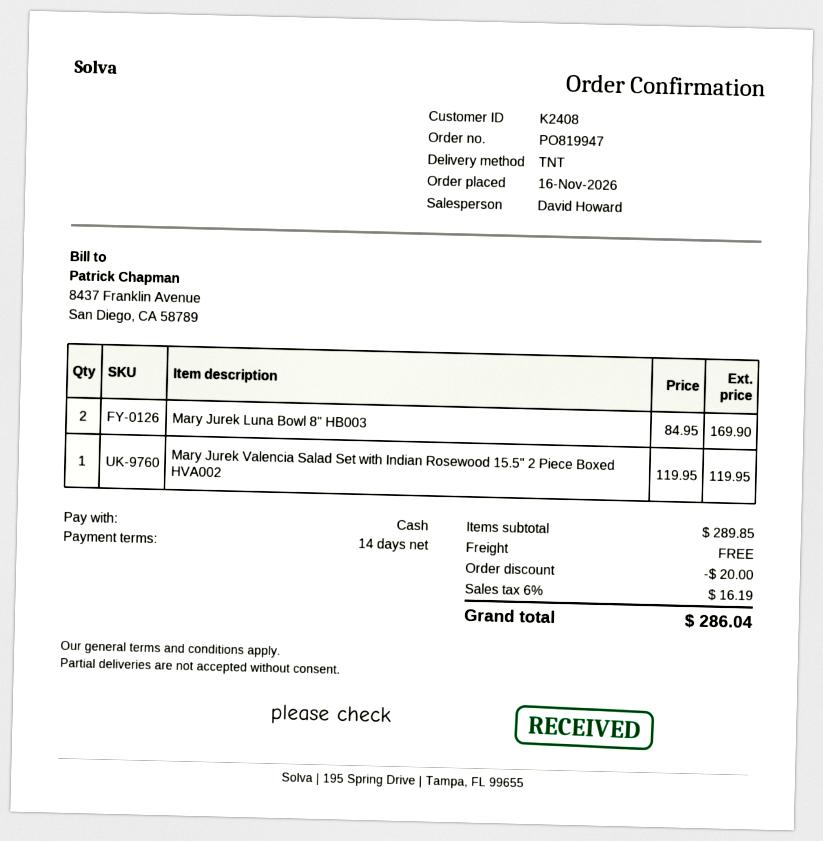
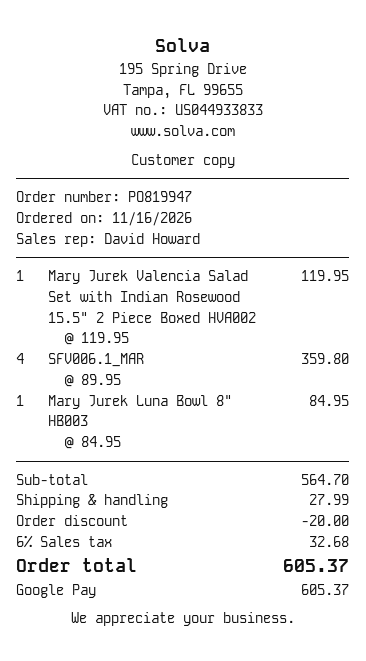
payment method: cash -> Google Pay
Mary Jurek Luna Bowl 8" HB003: 2 x 84.95 = 169.90 -> 1 x 84.95 = 84.95
SFV006.1_MAR: none -> 4 x 89.95 = 359.80
subtotal: 289.85 -> 564.70
shipping: 0.00 -> 27.99
tax: 6% = 16.19 -> 6% = 32.68
total: 286.04 -> 605.37

